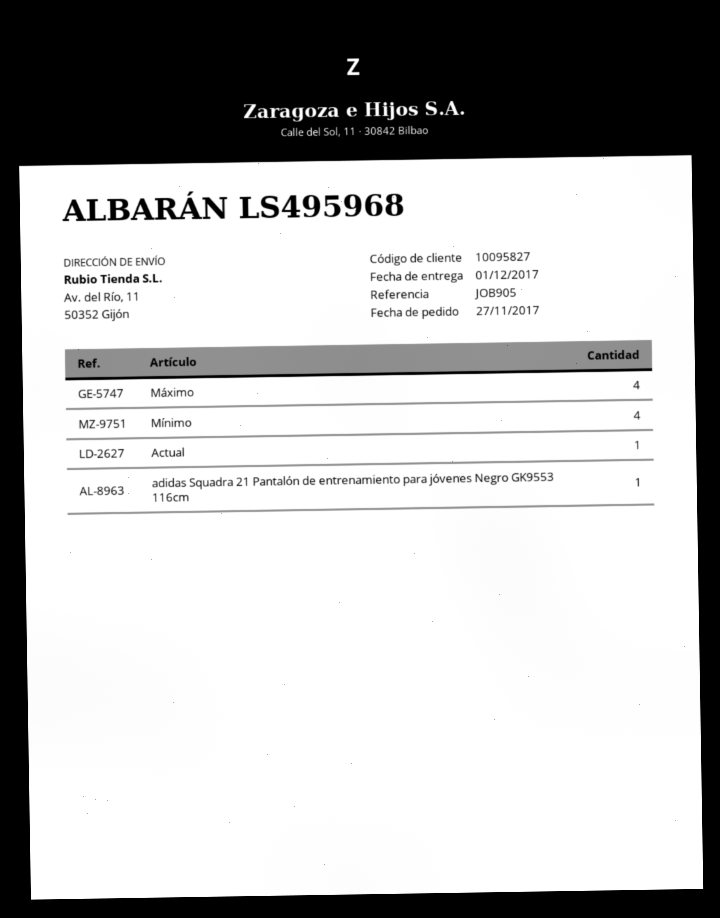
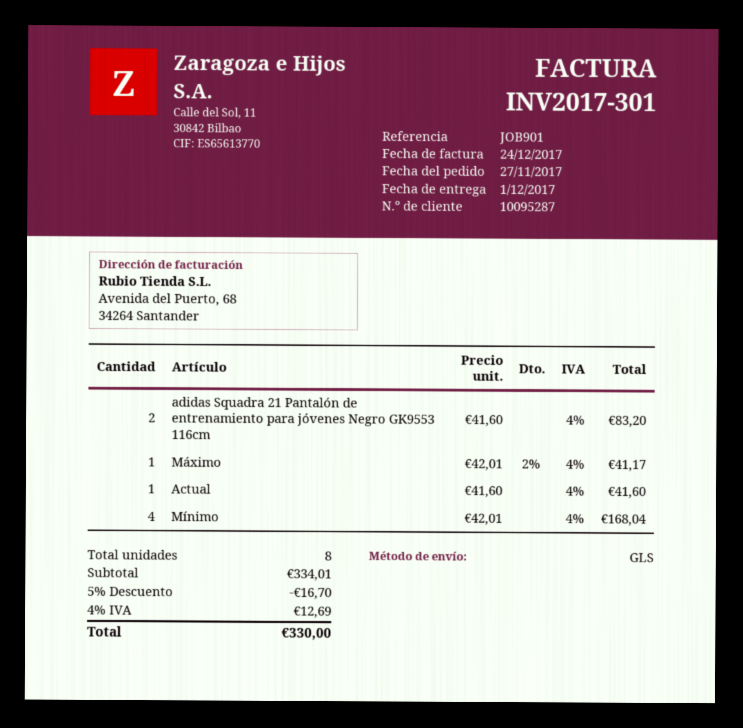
customer number: 10095827 -> 10095287
reference: JOB905 -> JOB901
Máximo: 4 -> 1
adidas Squadra 21 Pantalón de entrenamiento para jóvenes Negro GK9553 116cm: 1 -> 2

